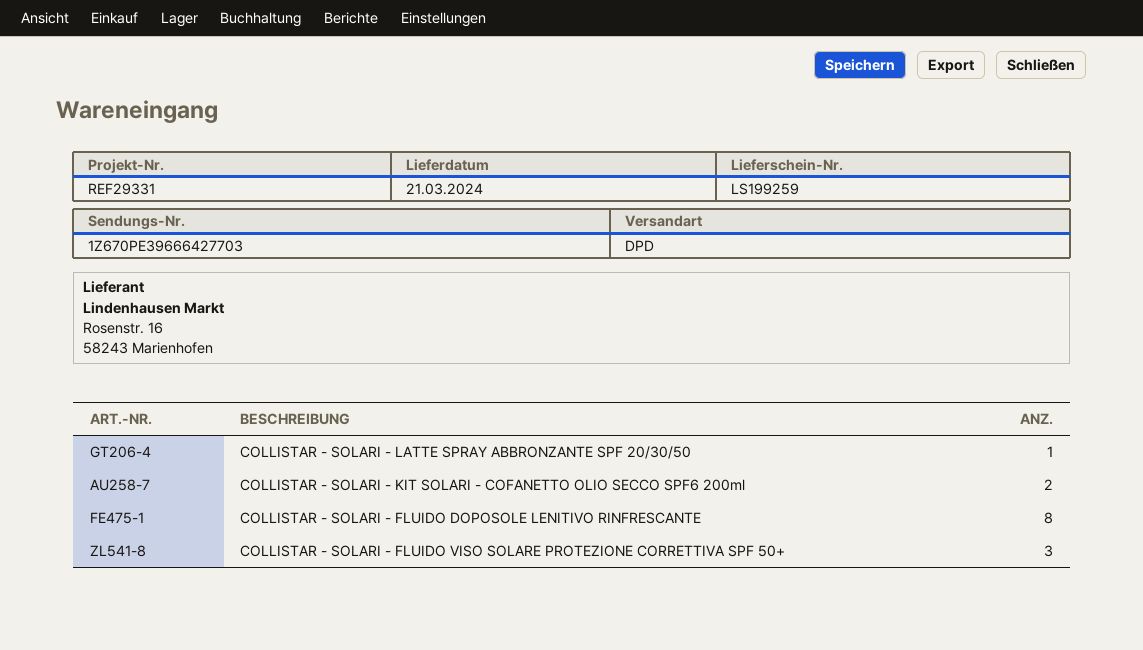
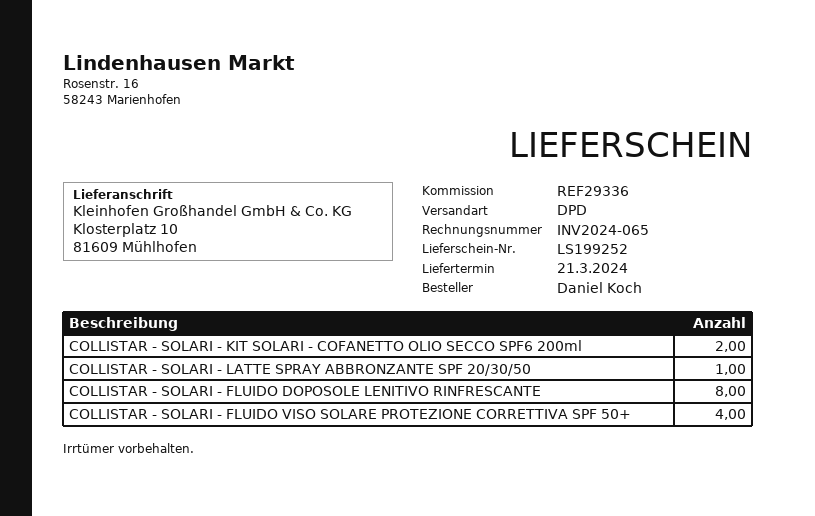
delivery note number: LS199259 -> LS199252
reference: REF29331 -> REF29336
COLLISTAR - SOLARI - FLUIDO VISO SOLARE PROTEZIONE CORRETTIVA SPF 50+: 3 -> 4

